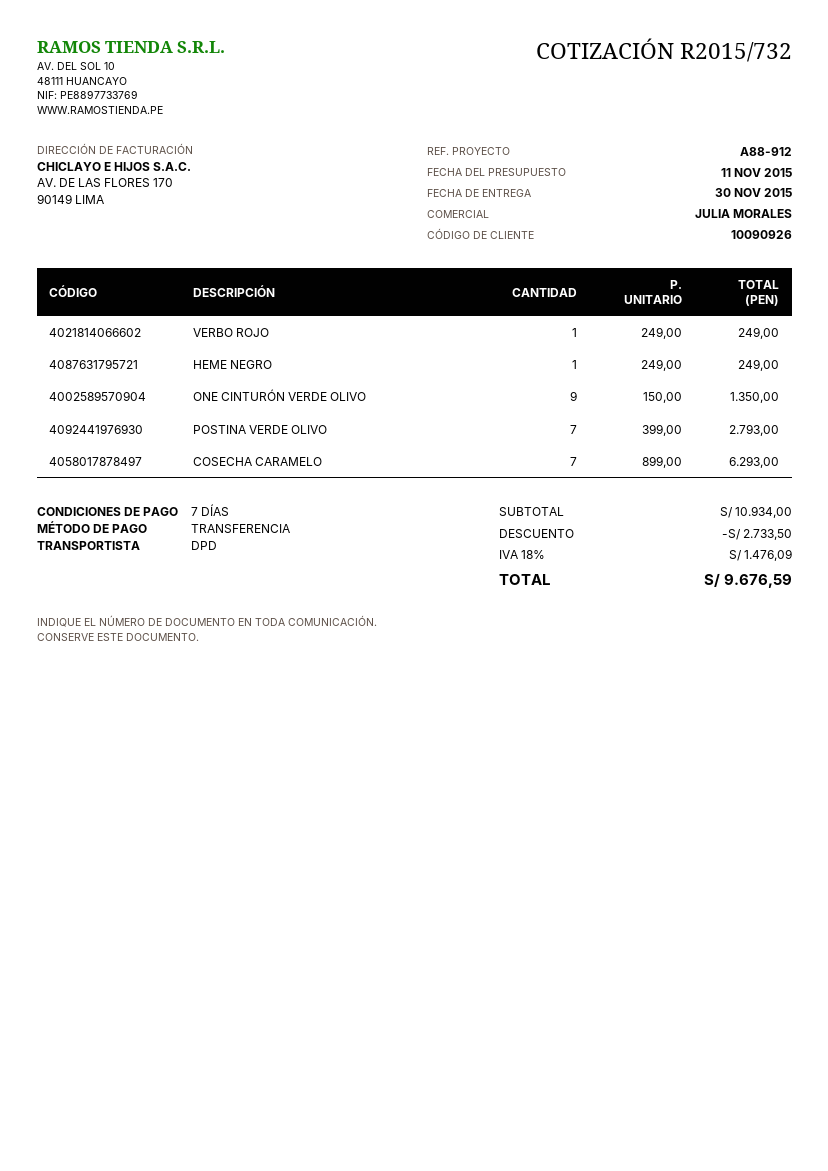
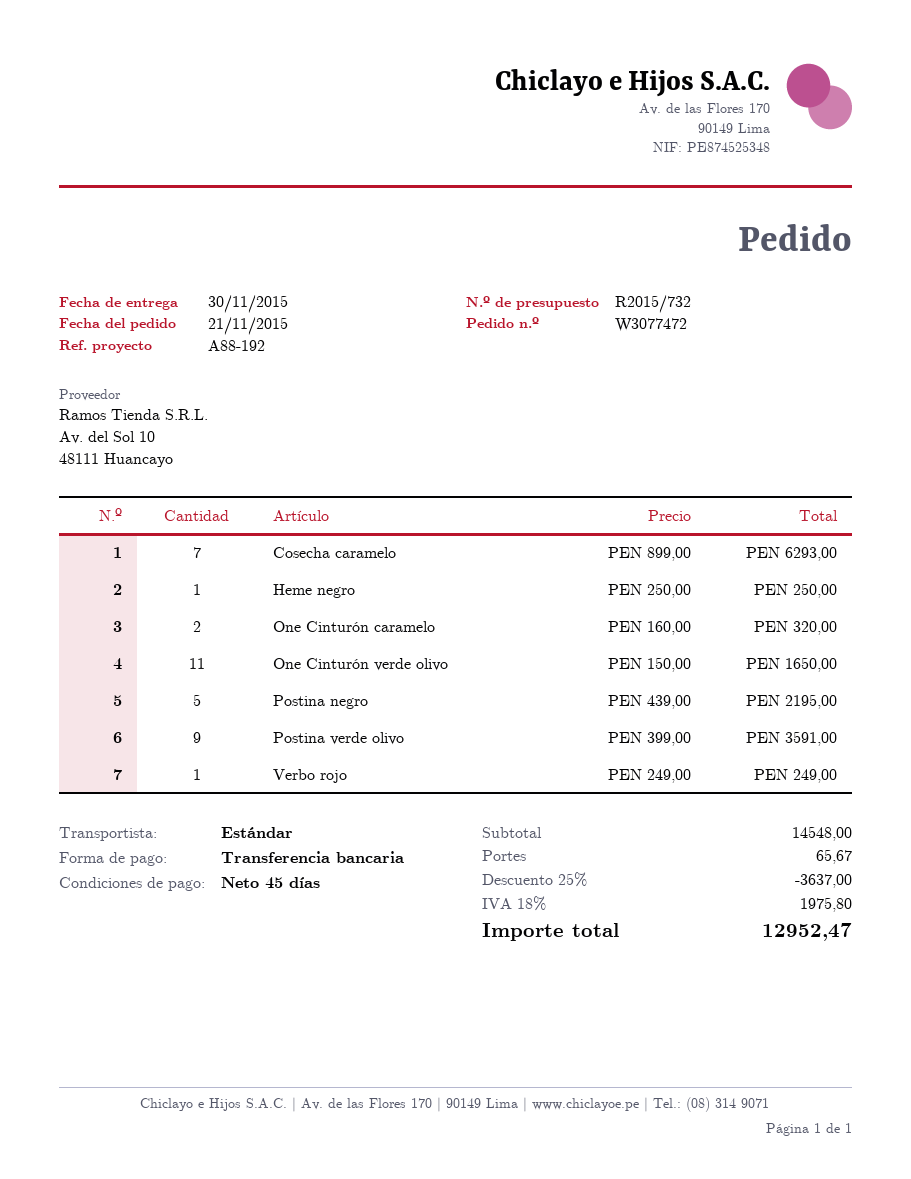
payment terms: 7 days -> 45 days
reference: A88-912 -> A88-192
shipping method: DPD -> standard
HEME NEGRO: 1 x 249.00 = 249.00 -> 1 x 250.00 = 250.00
ONE CINTURÓN VERDE OLIVO: 9 x 150.00 = 1350.00 -> 11 x 150.00 = 1650.00
POSTINA VERDE OLIVO: 7 x 399.00 = 2793.00 -> 9 x 399.00 = 3591.00
One Cinturón caramelo: none -> 2 x 160.00 = 320.00
Postina negro: none -> 5 x 439.00 = 2195.00
subtotal: 10934.00 -> 14548.00
discount: 2733.50 -> 3637.00
shipping: none -> 65.67
tax: 18% = 1476.09 -> 18% = 1975.80
total: 9676.59 -> 12952.47

